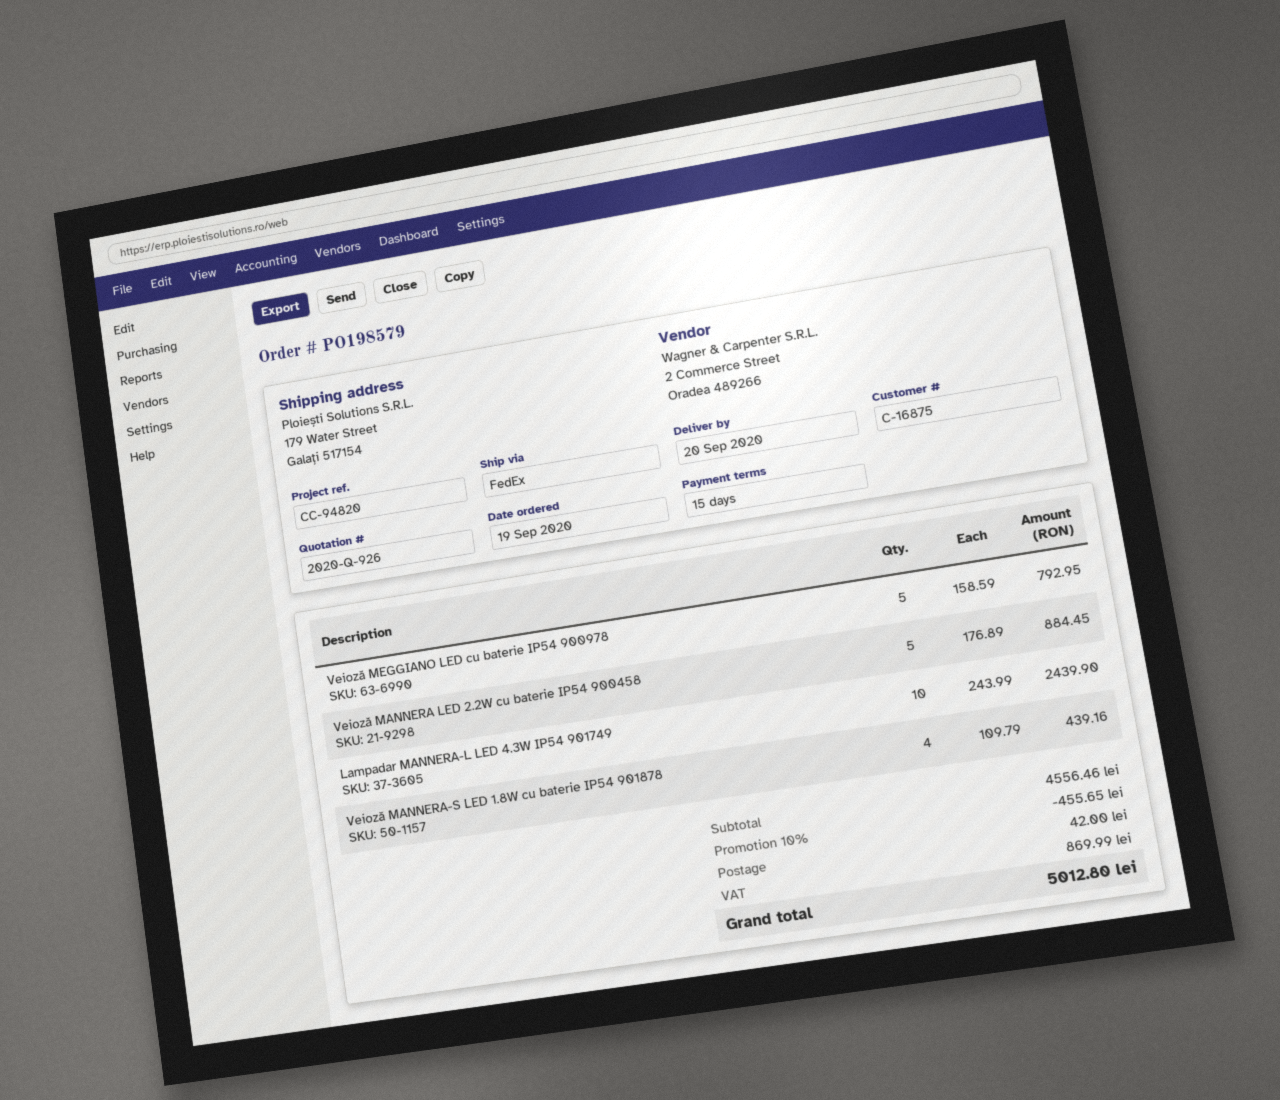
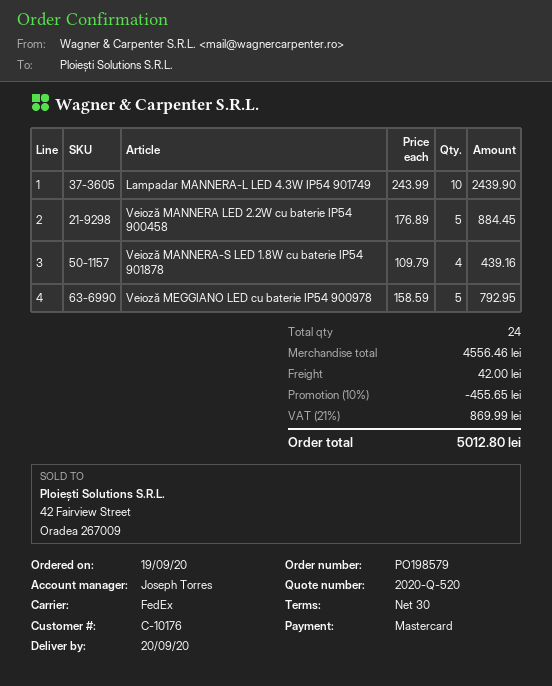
quote number: 2020-Q-926 -> 2020-Q-520
payment terms: 15 days -> 30 days
customer number: C-16875 -> C-10176

